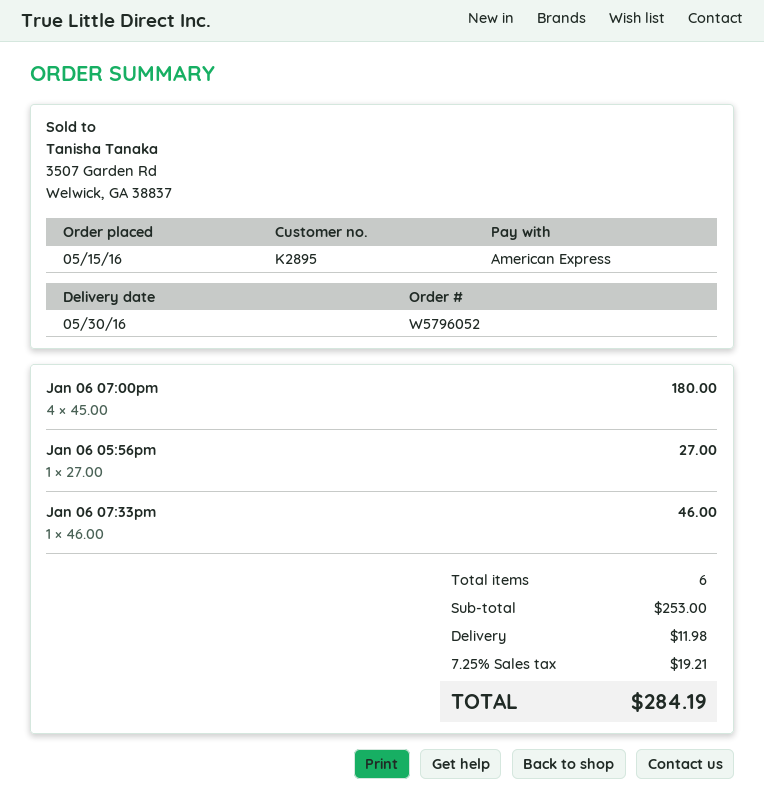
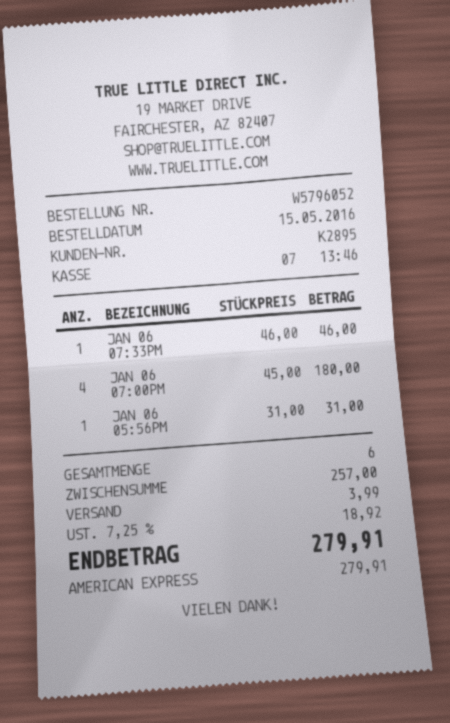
Jan 06 05:56pm: 1 x 27.00 = 27.00 -> 1 x 31.00 = 31.00
subtotal: 253.00 -> 257.00
shipping: 11.98 -> 3.99
tax: 7.25% = 19.21 -> 7.25% = 18.92
total: 284.19 -> 279.91

